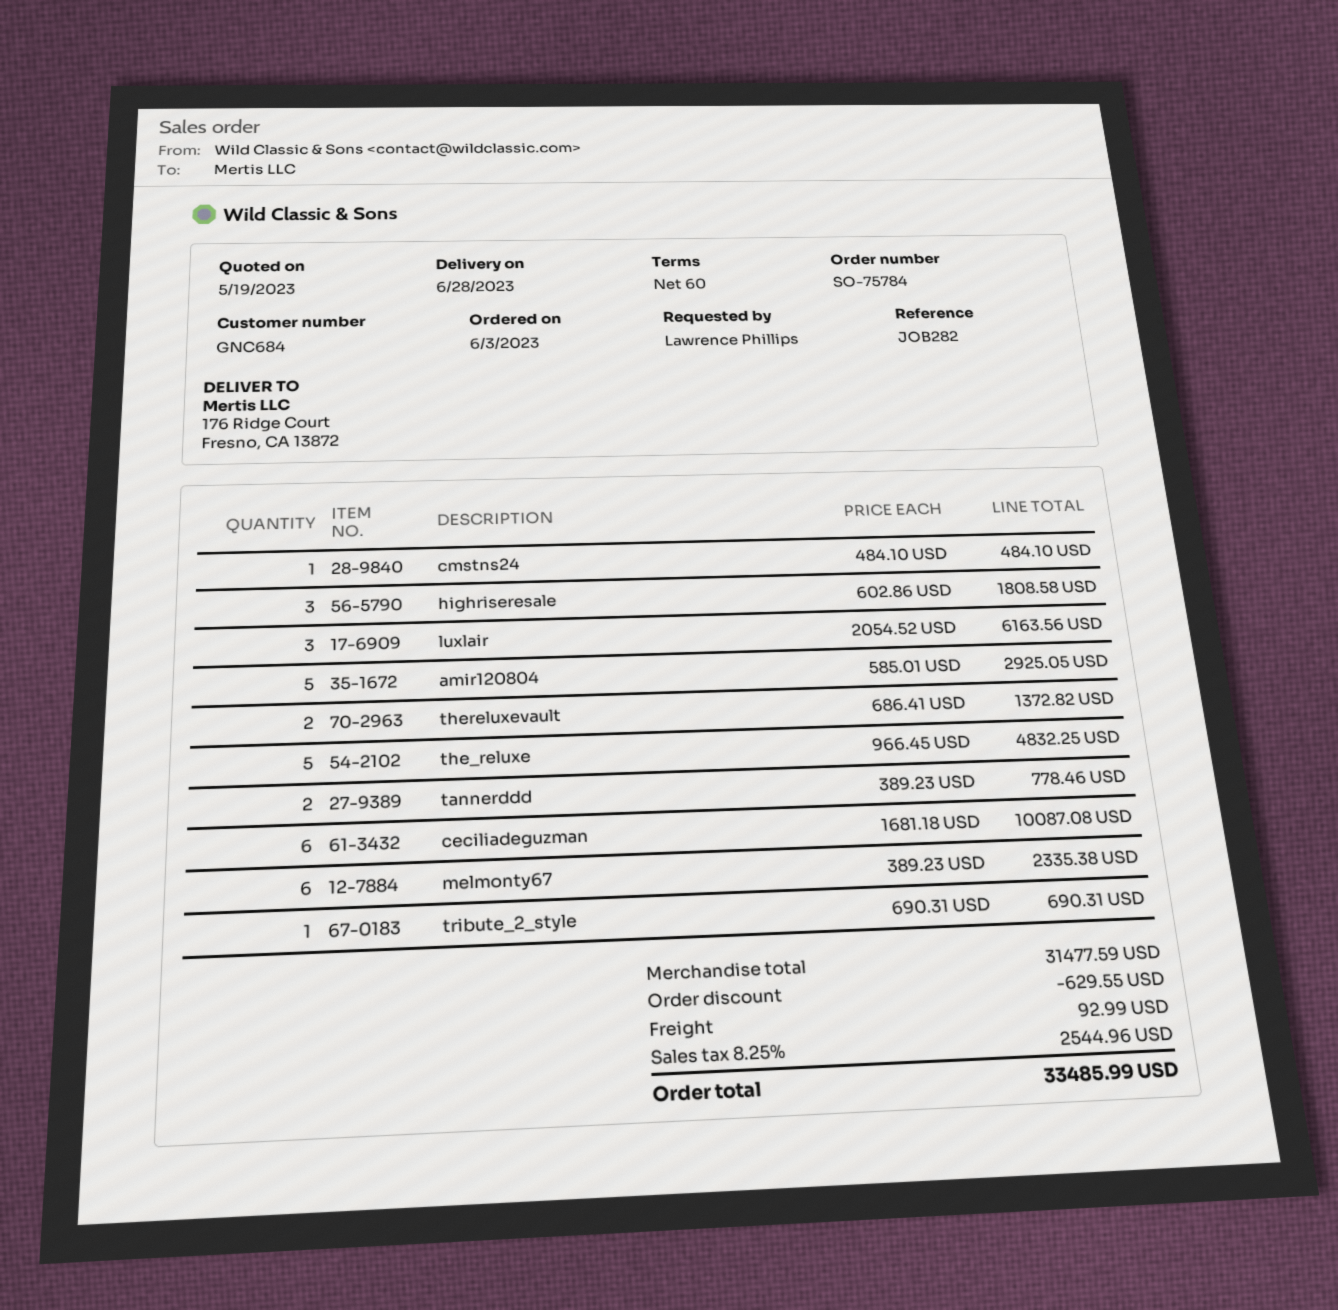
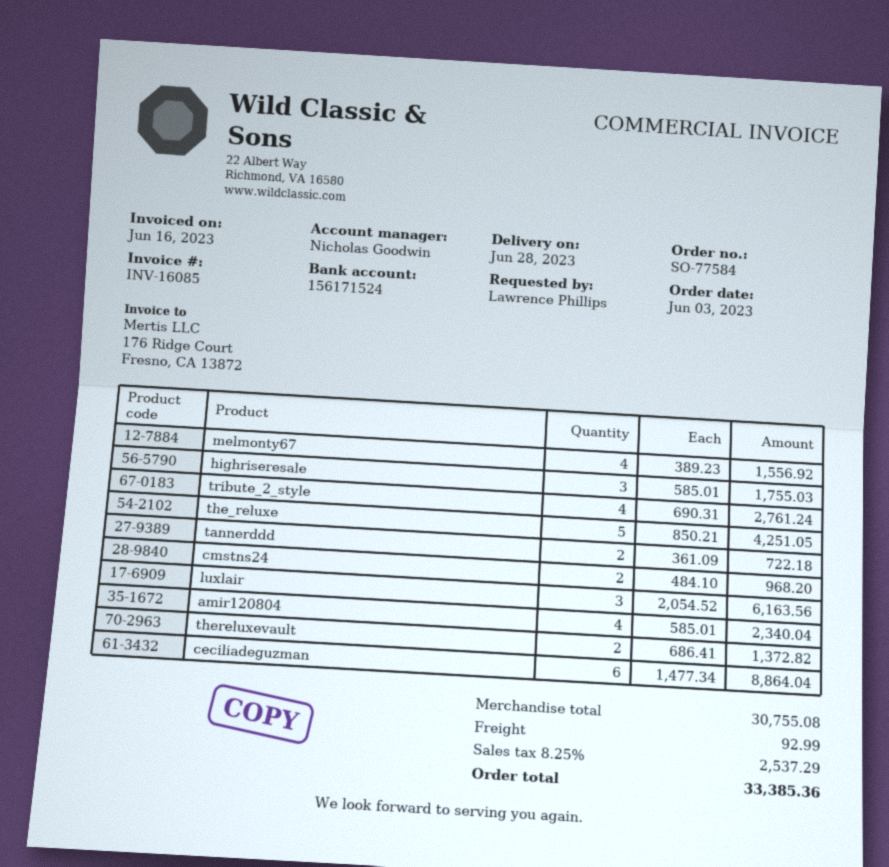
order number: SO-75784 -> SO-77584
cmstns24: 1 x 484.10 = 484.10 -> 2 x 484.10 = 968.20
highriseresale: 3 x 602.86 = 1808.58 -> 3 x 585.01 = 1755.03
amir120804: 5 x 585.01 = 2925.05 -> 4 x 585.01 = 2340.04
the_reluxe: 5 x 966.45 = 4832.25 -> 5 x 850.21 = 4251.05
tannerddd: 2 x 389.23 = 778.46 -> 2 x 361.09 = 722.18
ceciliadeguzman: 6 x 1681.18 = 10087.08 -> 6 x 1477.34 = 8864.04
melmonty67: 6 x 389.23 = 2335.38 -> 4 x 389.23 = 1556.92
tribute_2_style: 1 x 690.31 = 690.31 -> 4 x 690.31 = 2761.24
subtotal: 31477.59 -> 30755.08
discount: 629.55 -> none
tax: 8.25% = 2544.96 -> 8.25% = 2537.29
total: 33485.99 -> 33385.36

